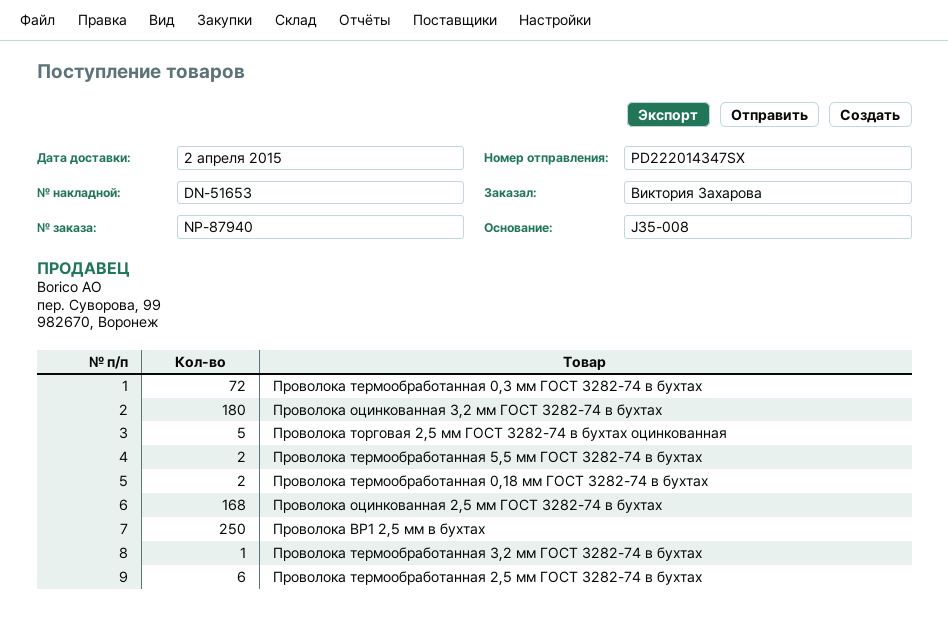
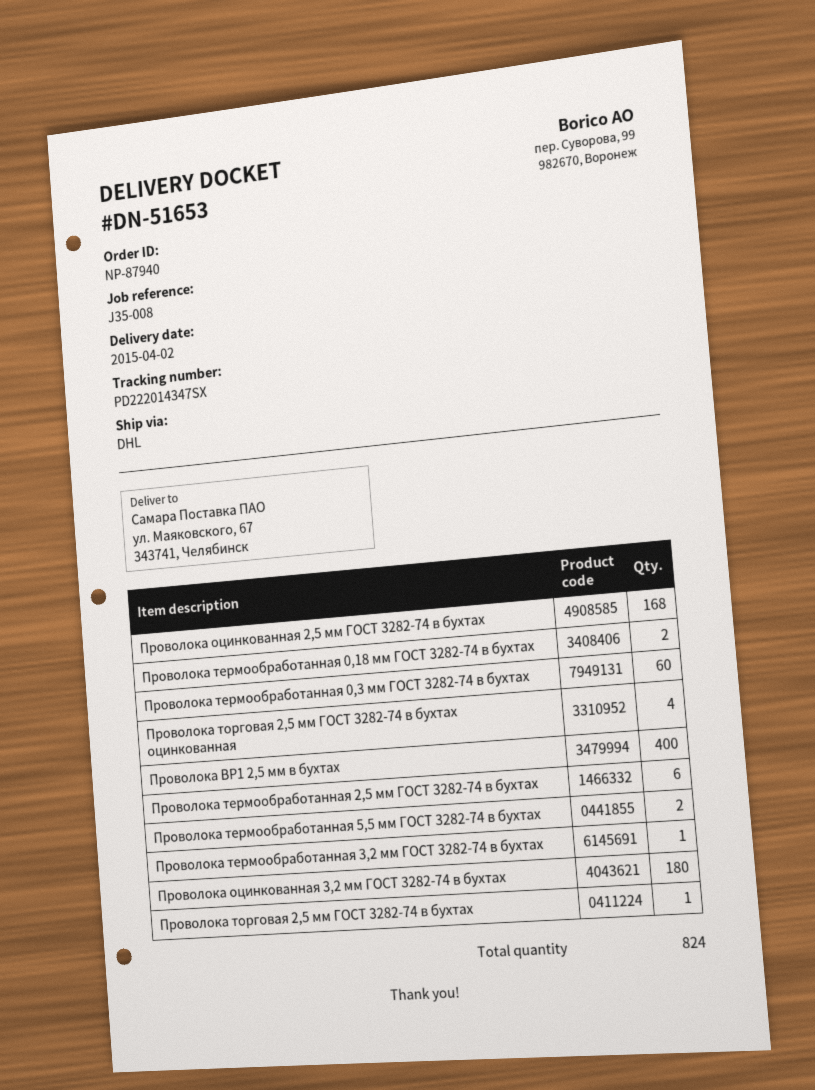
Проволока термообработанная 0,3 мм ГОСТ 3282-74 в бухтах: 72 -> 60
Проволока торговая 2,5 мм ГОСТ 3282-74 в бухтах оцинкованная: 5 -> 4
Проволока ВР1 2,5 мм в бухтах: 250 -> 400
Проволока торговая 2,5 мм ГОСТ 3282-74 в бухтах: none -> 1

